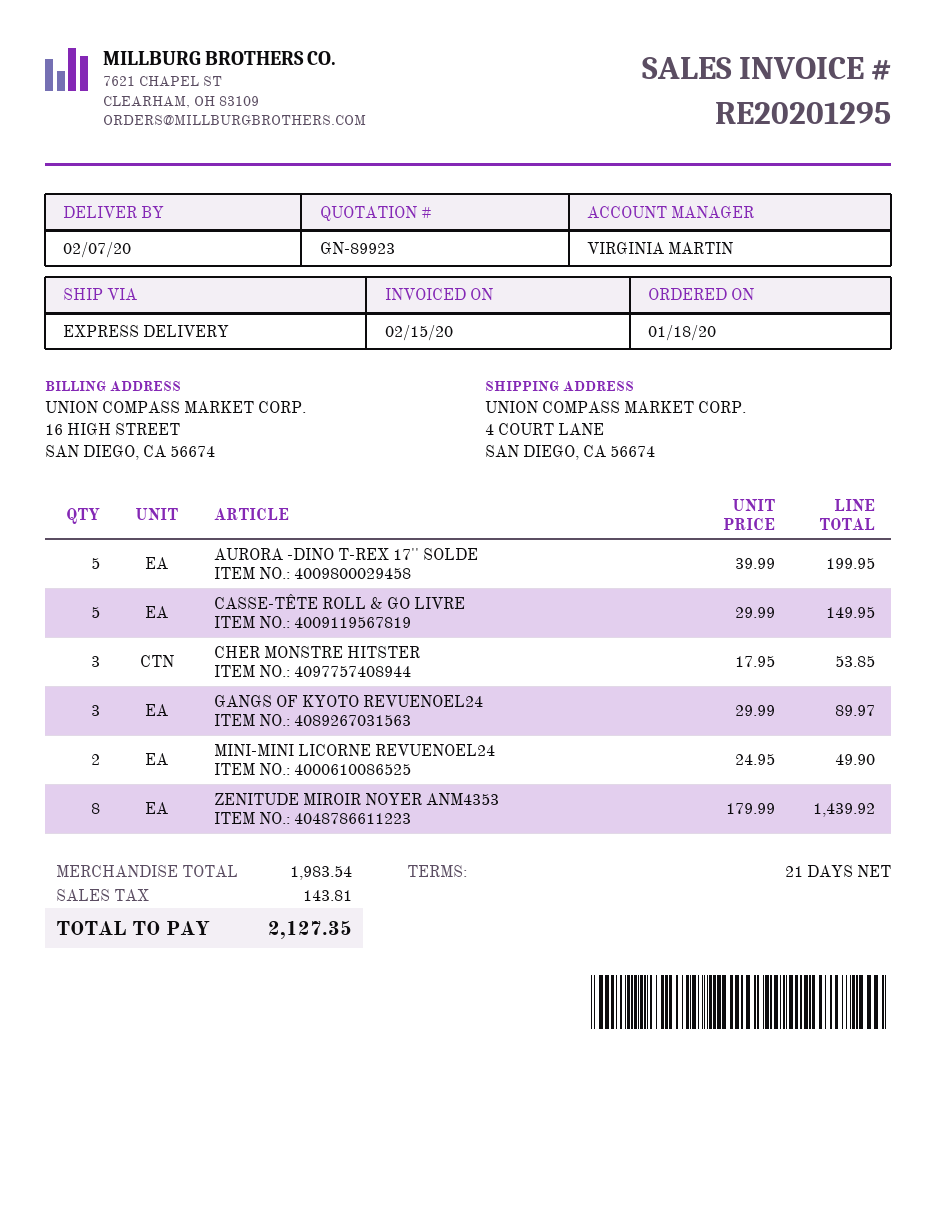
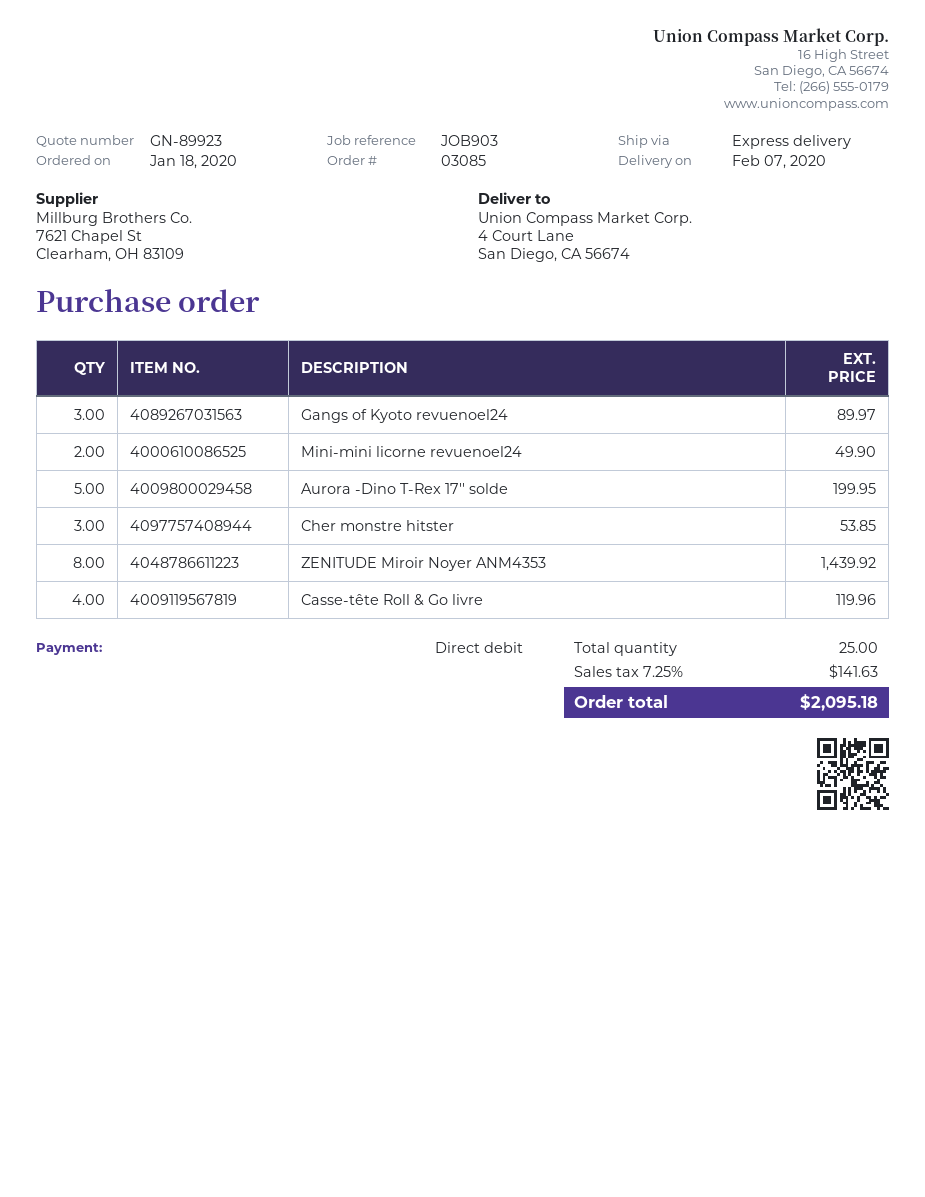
CASSE-TÊTE ROLL & GO LIVRE: 5 for 149.95 -> 4 for 119.96
tax: 143.81 -> 141.63
total: 2127.35 -> 2095.18

